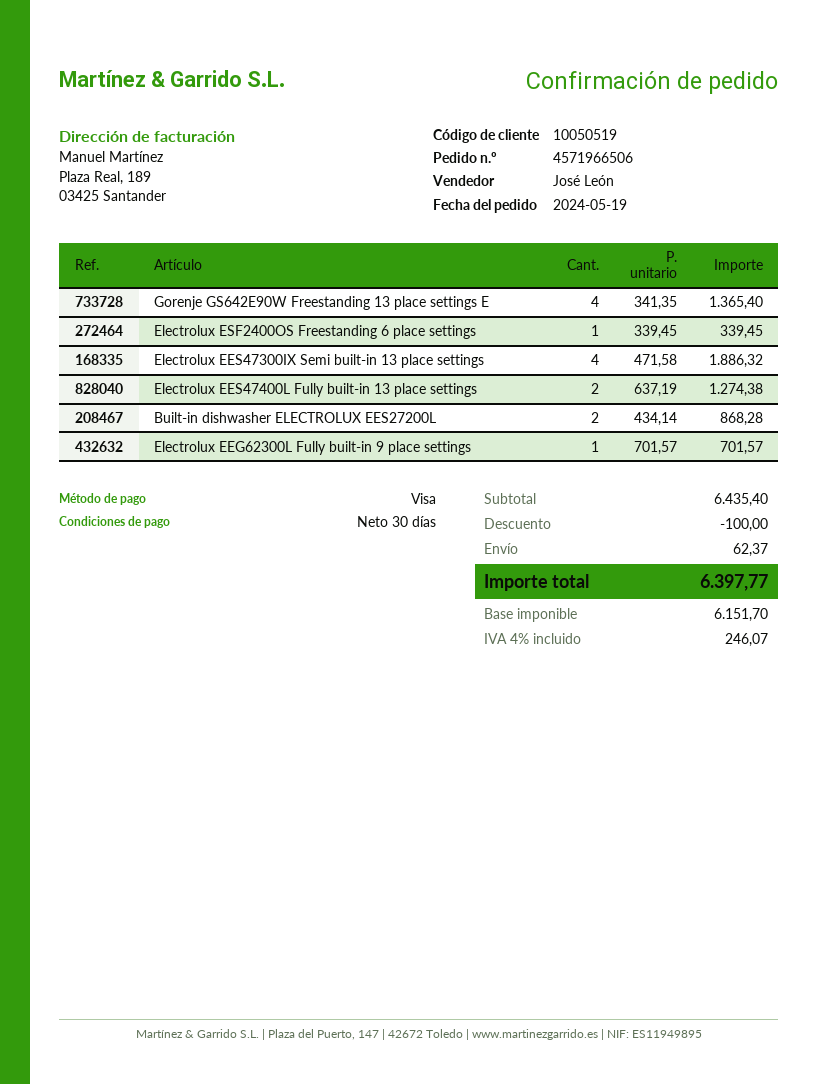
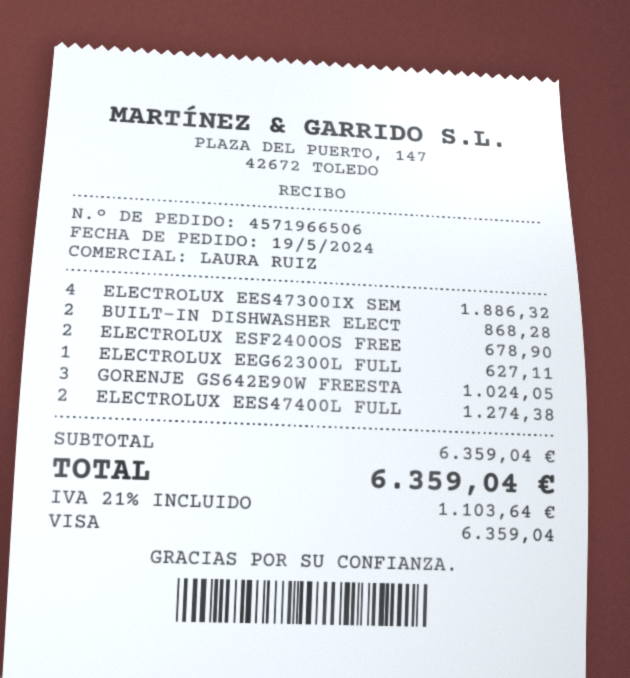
sales rep: José León -> LAURA RUIZ
Gorenje GS642E90W Freestanding 13 place settings E: 4 for 1365.40 -> 3 for 1024.05
Electrolux ESF2400OS Freestanding 6 place settings: 1 for 339.45 -> 2 for 678.90
Electrolux EEG62300L Fully built-in 9 place settings: 1 for 701.57 -> 1 for 627.11
subtotal: 6435.40 -> 6359.04
discount: 100.00 -> none
shipping: 62.37 -> none
tax: 4% = 246.07 -> 21% = 1103.64
total: 6397.77 -> 6359.04

